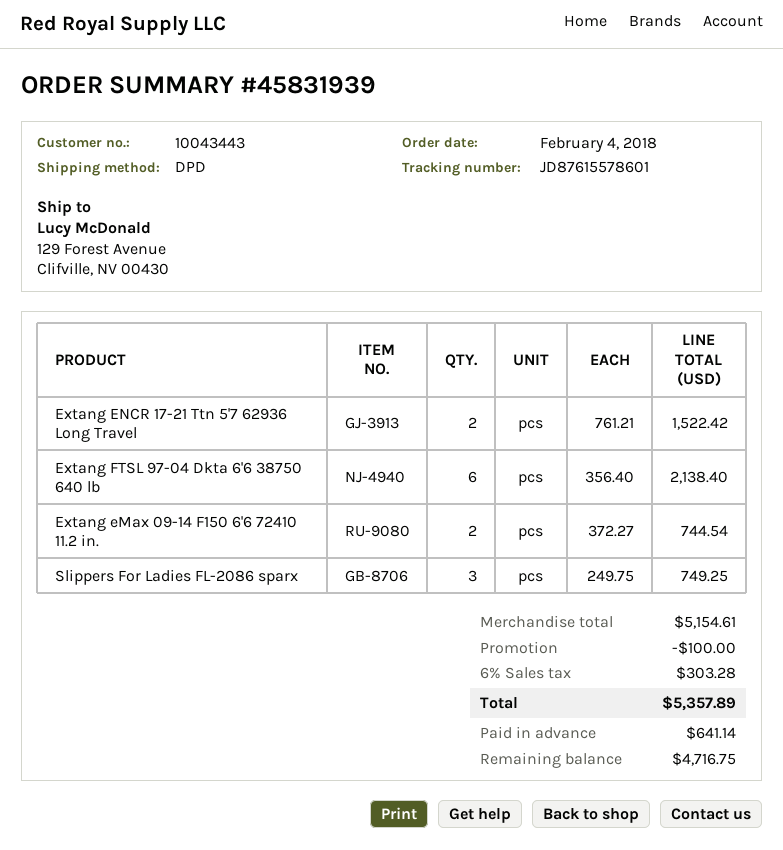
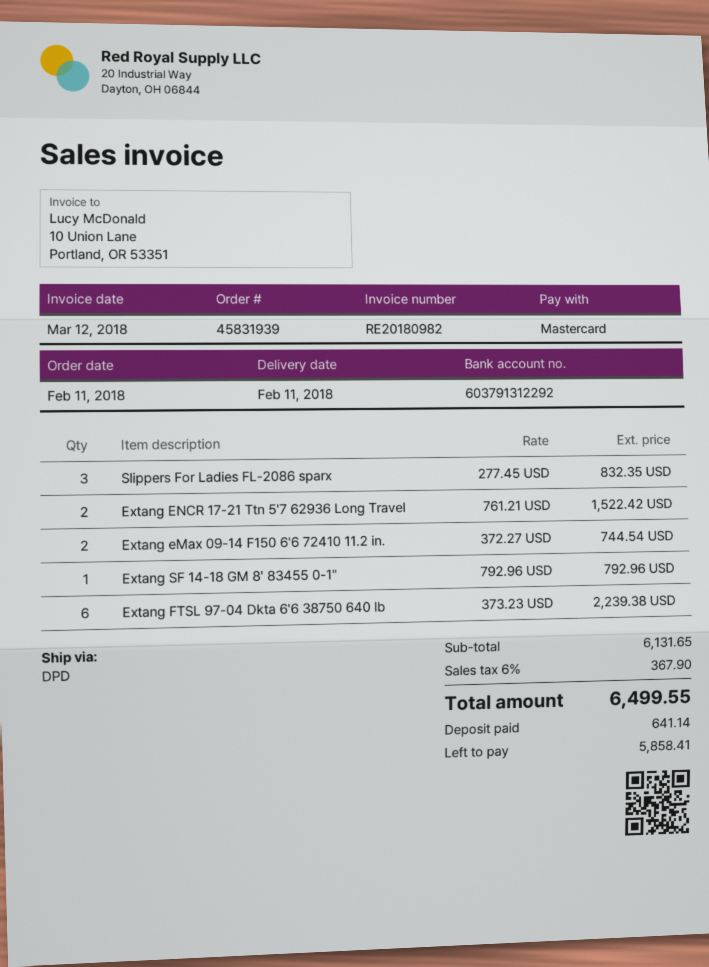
order date: 2018-02-04 -> 2018-02-11
Extang FTSL 97-04 Dkta 6'6 38750 640 lb: 6 x 356.40 = 2138.40 -> 6 x 373.23 = 2239.38
Slippers For Ladies FL-2086 sparx: 3 x 249.75 = 749.25 -> 3 x 277.45 = 832.35
Extang SF 14-18 GM 8' 83455 0-1": none -> 1 x 792.96 = 792.96
subtotal: 5154.61 -> 6131.65
discount: 100.00 -> none
tax: 6% = 303.28 -> 6% = 367.90
total: 5357.89 -> 6499.55
balance: 4716.75 -> 5858.41

